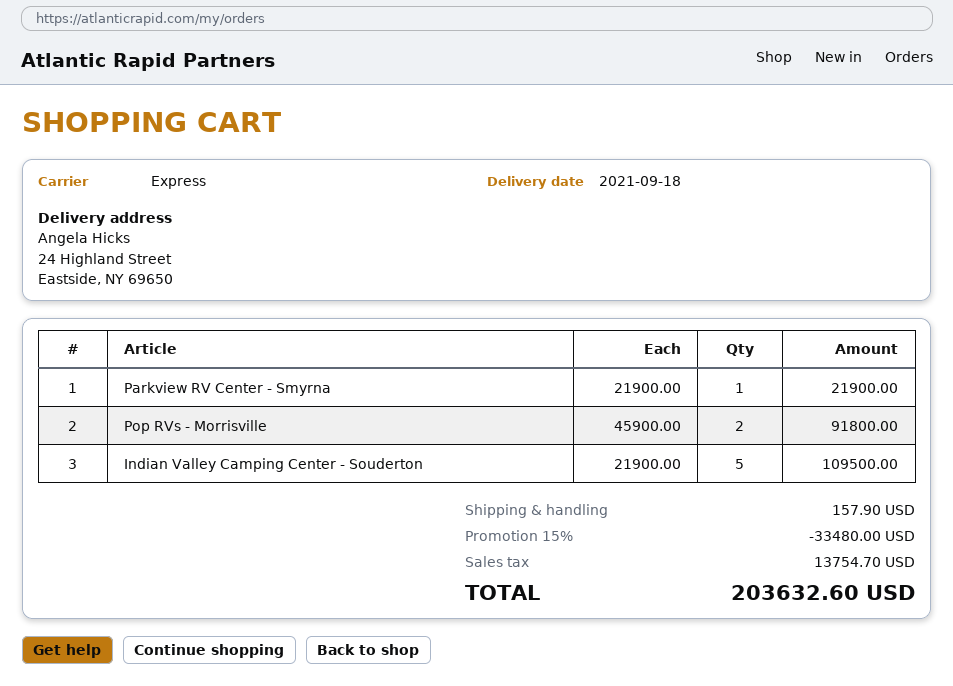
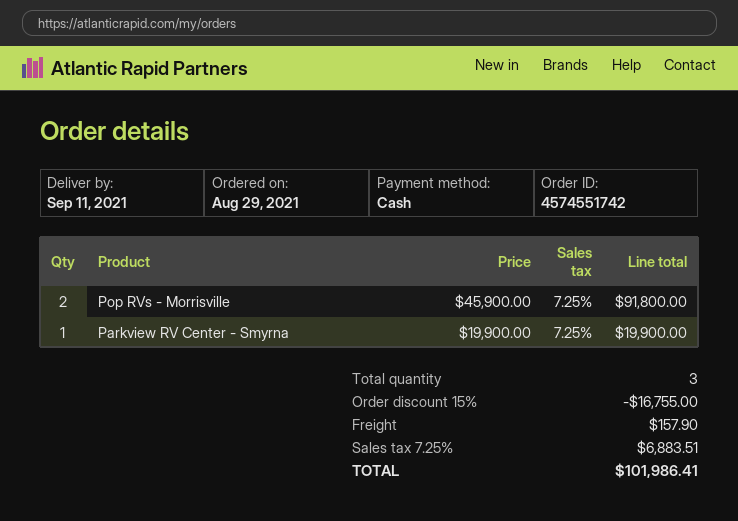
delivery date: 2021-09-18 -> 2021-09-11
Parkview RV Center - Smyrna: 1 x 21900.00 = 21900.00 -> 1 x 19900.00 = 19900.00
Indian Valley Camping Center - Souderton: 5 x 21900.00 = 109500.00 -> none
discount: 15% = 33480.00 -> 15% = 16755.00
tax: 13754.70 -> 6883.51
total: 203632.60 -> 101986.41

